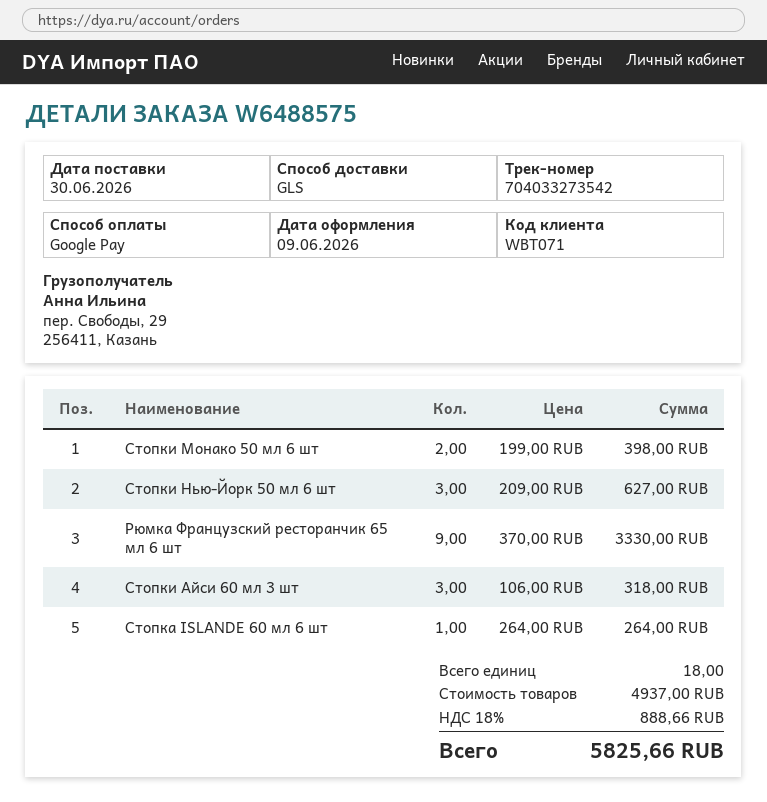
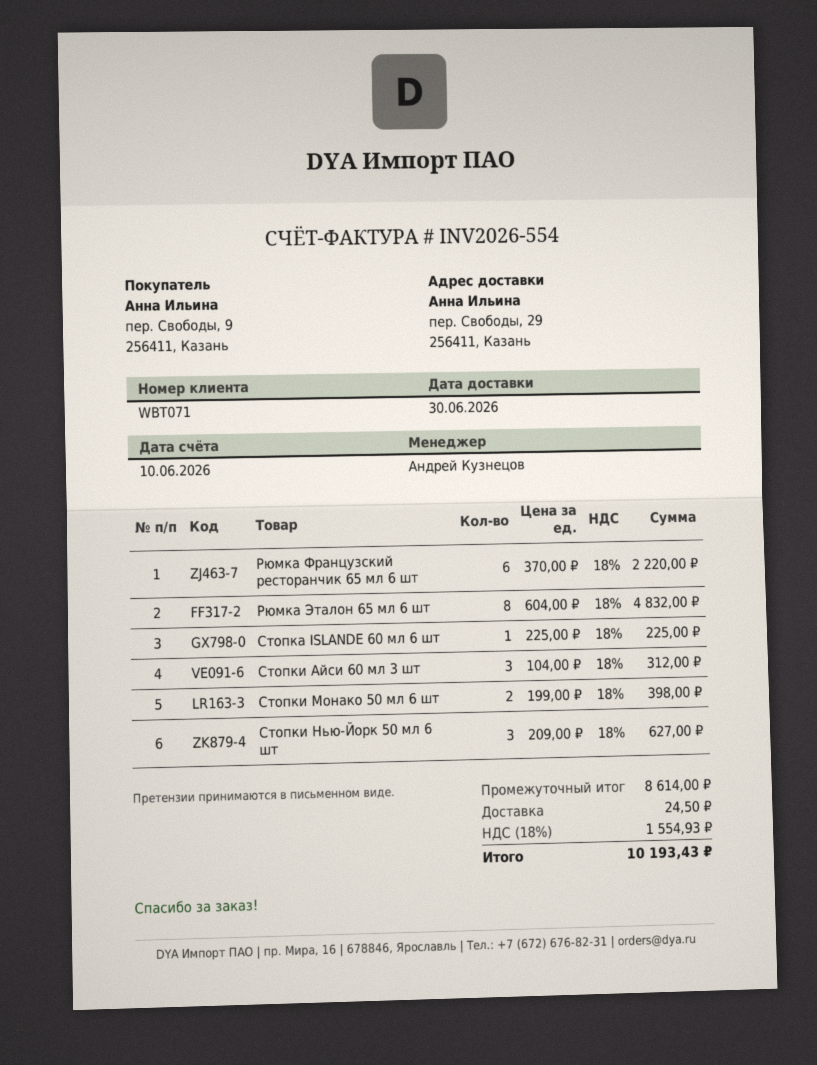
Рюмка Французский ресторанчик 65 мл 6 шт: 9 x 370.00 = 3330.00 -> 6 x 370.00 = 2220.00
Стопки Айси 60 мл 3 шт: 3 x 106.00 = 318.00 -> 3 x 104.00 = 312.00
Стопка ISLANDE 60 мл 6 шт: 1 x 264.00 = 264.00 -> 1 x 225.00 = 225.00
Рюмка Эталон 65 мл 6 шт: none -> 8 x 604.00 = 4832.00
subtotal: 4937.00 -> 8614.00
shipping: none -> 24.50
tax: 18% = 888.66 -> 18% = 1554.93
total: 5825.66 -> 10193.43

